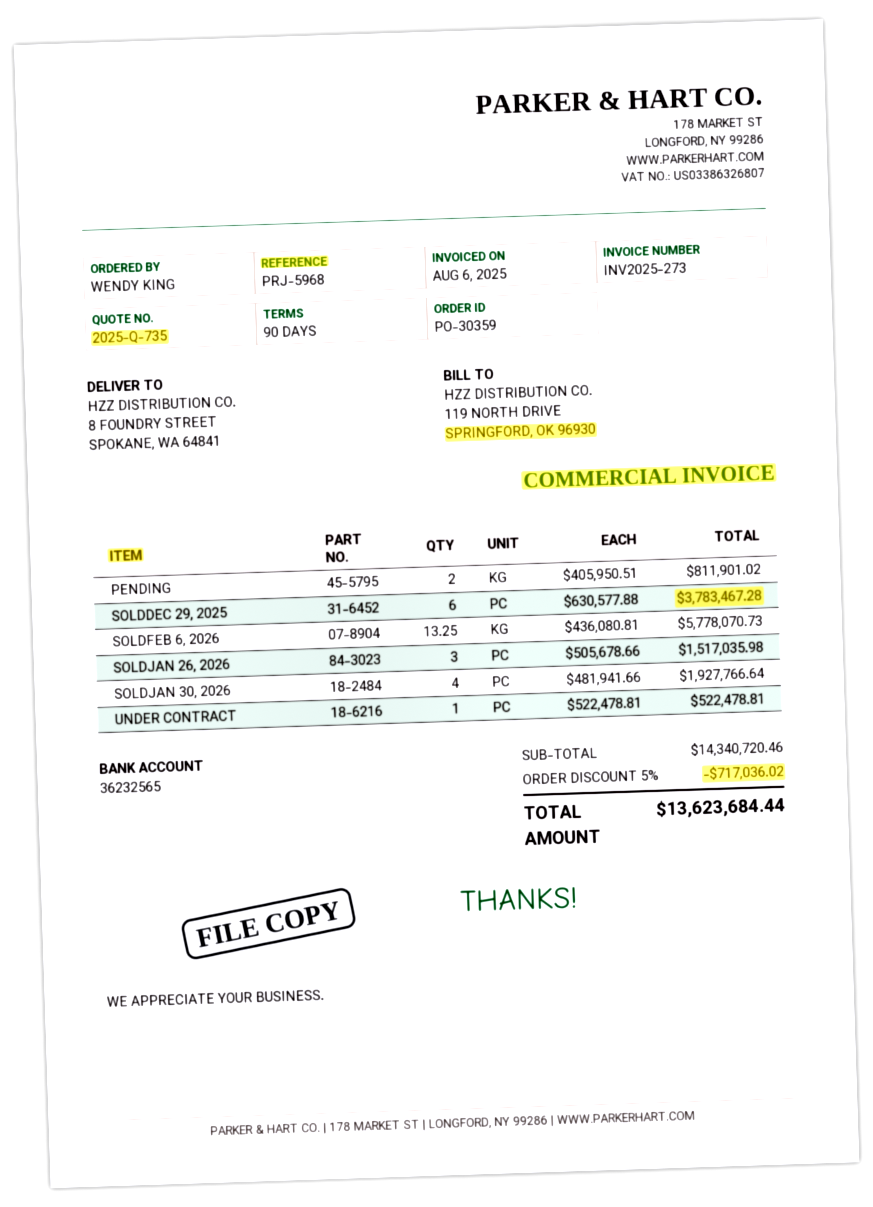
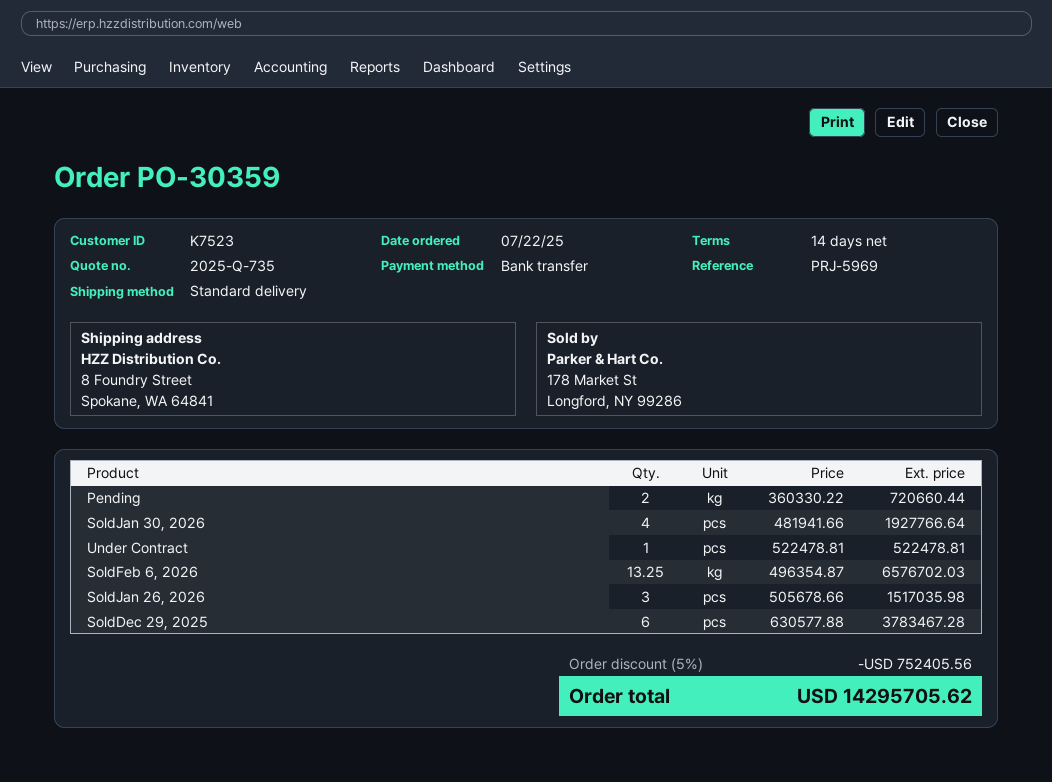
payment terms: 90 days -> 14 days
reference: PRJ-5968 -> PRJ-5969
PENDING: 2 x 405950.51 = 811901.02 -> 2 x 360330.22 = 720660.44
SOLDFEB 6, 2026: 13.25 x 436080.81 = 5778070.73 -> 13.25 x 496354.87 = 6576702.03
discount: 5% = 717036.02 -> 5% = 752405.56
total: 13623684.44 -> 14295705.62

